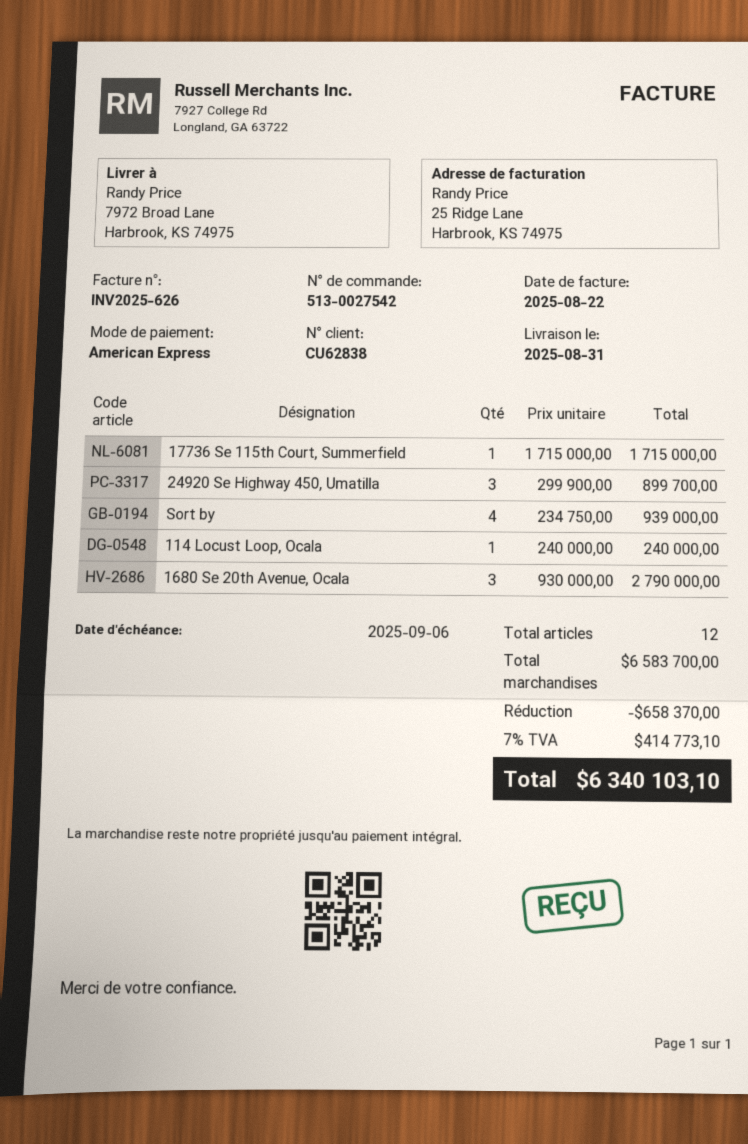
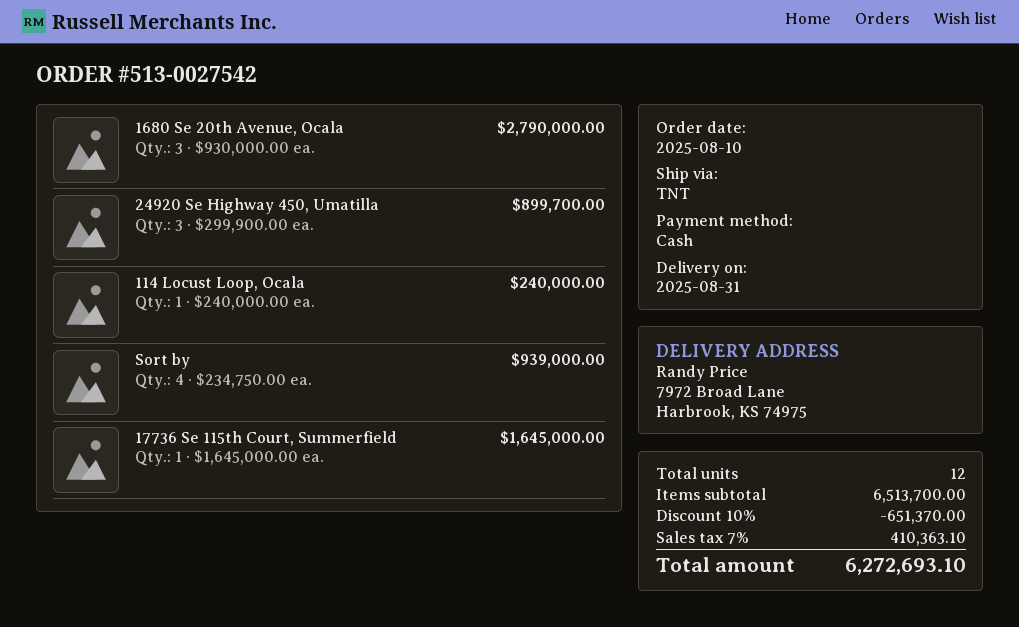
payment method: American Express -> cash
17736 Se 115th Court, Summerfield: 1 x 1715000.00 = 1715000.00 -> 1 x 1645000.00 = 1645000.00
subtotal: 6583700.00 -> 6513700.00
discount: 658370.00 -> 651370.00
tax: 7% = 414773.10 -> 7% = 410363.10
total: 6340103.10 -> 6272693.10

